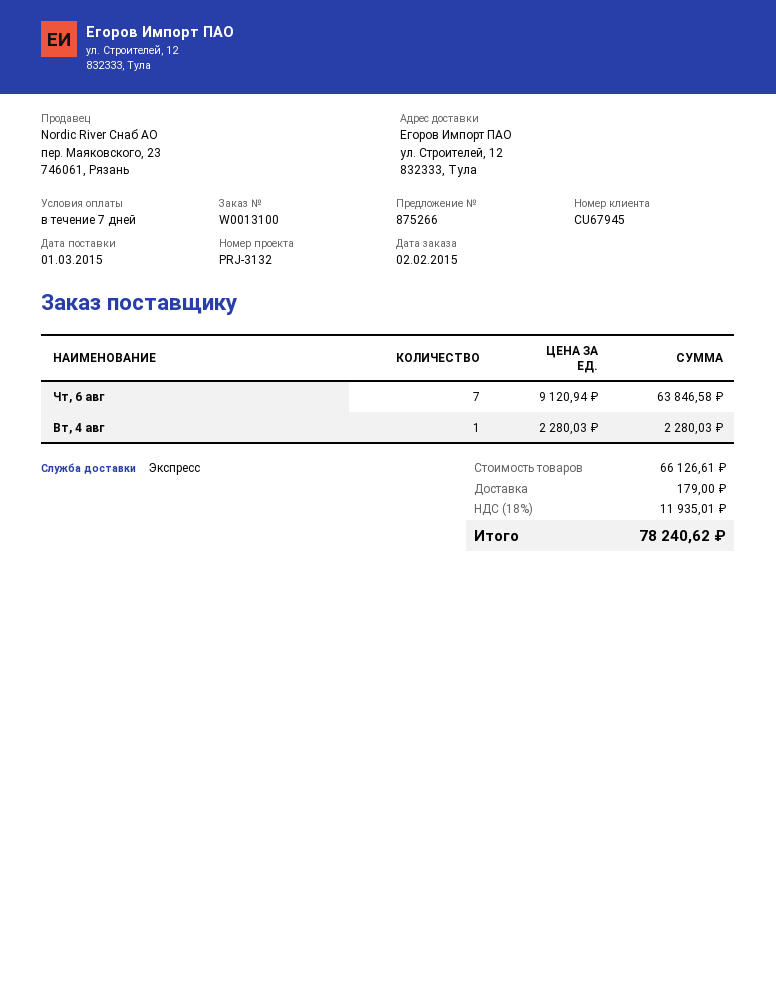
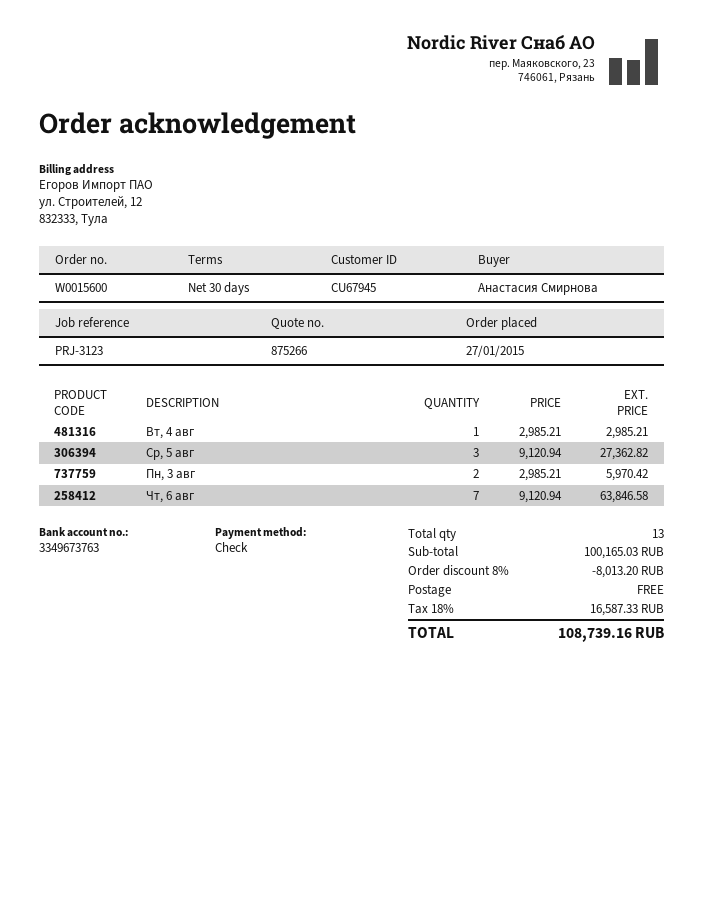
order number: W0013100 -> W0015600
order date: 2015-02-02 -> 2015-01-27
payment terms: 7 days -> 30 days
reference: PRJ-3132 -> PRJ-3123
Вт, 4 авг: 1 x 2280.03 = 2280.03 -> 1 x 2985.21 = 2985.21
Ср, 5 авг: none -> 3 x 9120.94 = 27362.82
Пн, 3 авг: none -> 2 x 2985.21 = 5970.42
subtotal: 66126.61 -> 100165.03
discount: none -> 8% = 8013.20
shipping: 179.00 -> 0.00
tax: 18% = 11935.01 -> 18% = 16587.33
total: 78240.62 -> 108739.16

